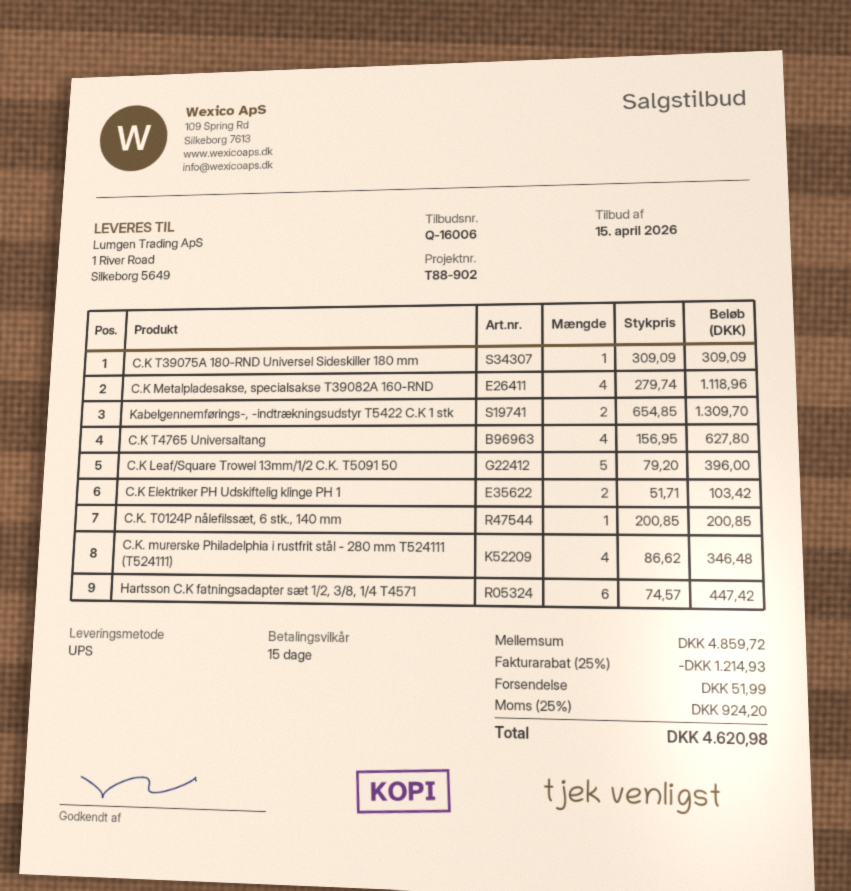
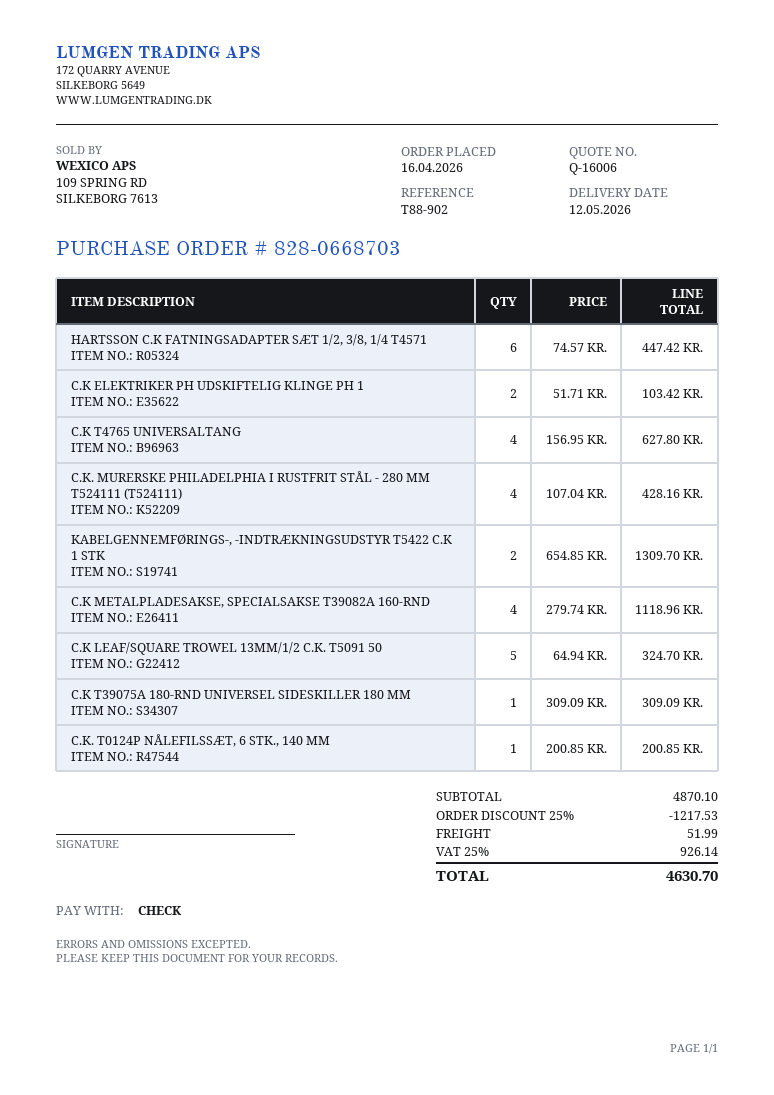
C.K Leaf/Square Trowel 13mm/1/2 C.K. T5091 50: 5 x 79.20 = 396.00 -> 5 x 64.94 = 324.70
C.K. murerske Philadelphia i rustfrit stål - 280 mm T524111 (T524111): 4 x 86.62 = 346.48 -> 4 x 107.04 = 428.16
subtotal: 4859.72 -> 4870.10
discount: 25% = 1214.93 -> 25% = 1217.53
tax: 25% = 924.20 -> 25% = 926.14
total: 4620.98 -> 4630.70

